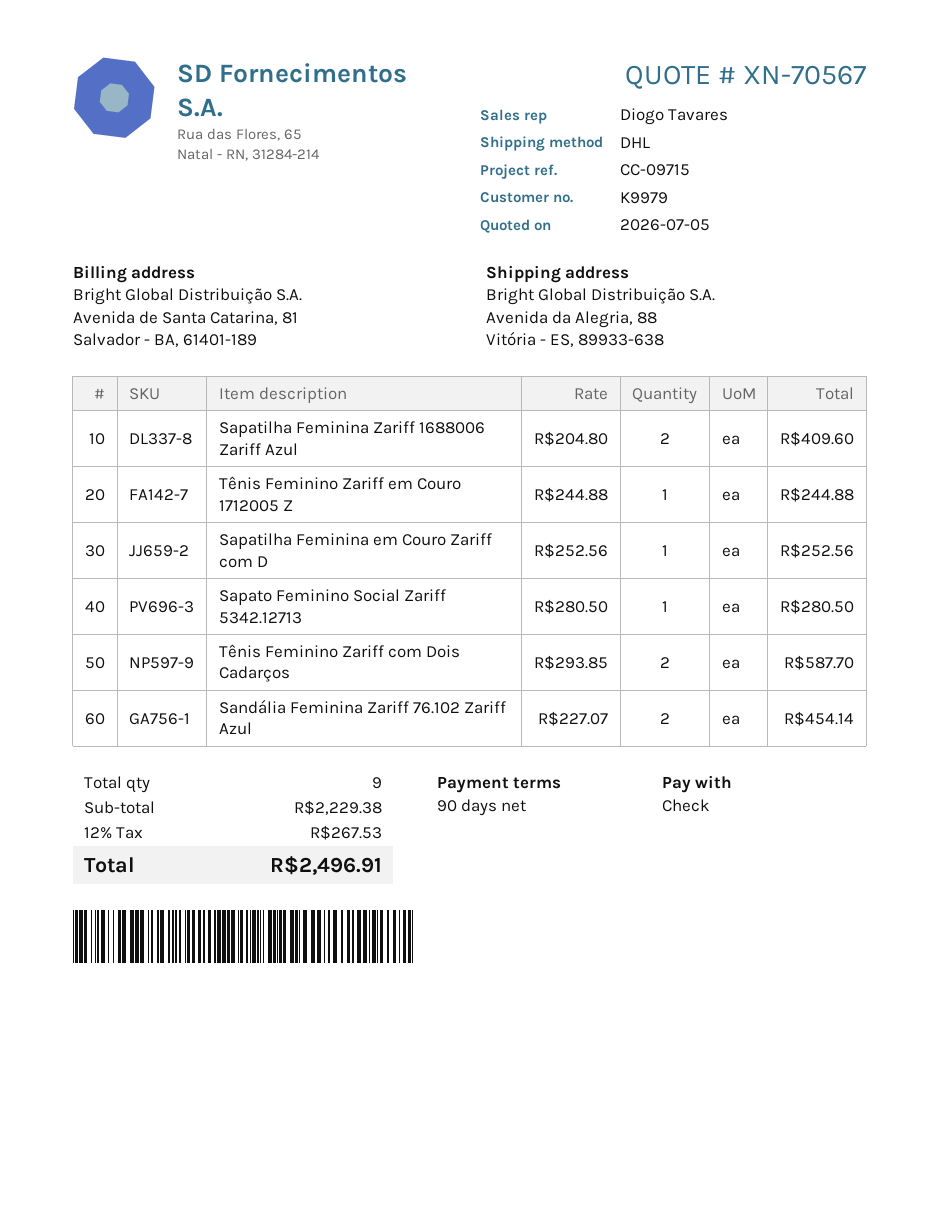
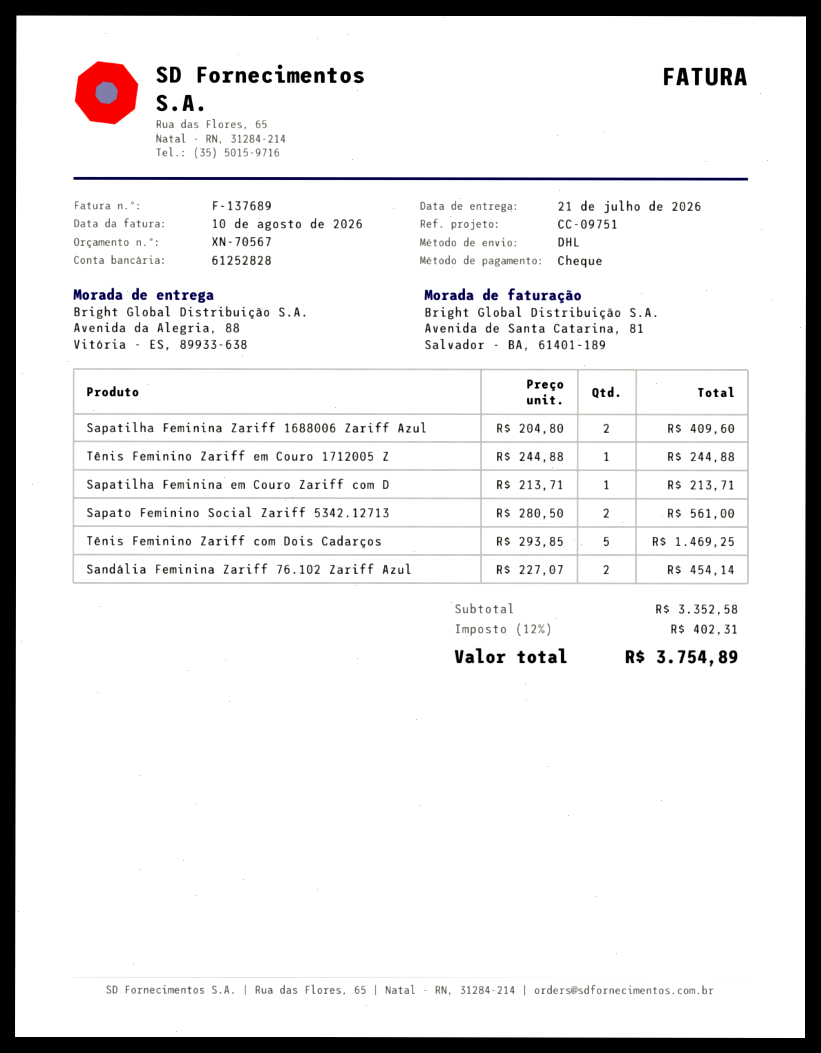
reference: CC-09715 -> CC-09751
Sapatilha Feminina em Couro Zariff com D: 1 x 252.56 = 252.56 -> 1 x 213.71 = 213.71
Sapato Feminino Social Zariff 5342.12713: 1 x 280.50 = 280.50 -> 2 x 280.50 = 561.00
Tênis Feminino Zariff com Dois Cadarços: 2 x 293.85 = 587.70 -> 5 x 293.85 = 1469.25
subtotal: 2229.38 -> 3352.58
tax: 12% = 267.53 -> 12% = 402.31
total: 2496.91 -> 3754.89

